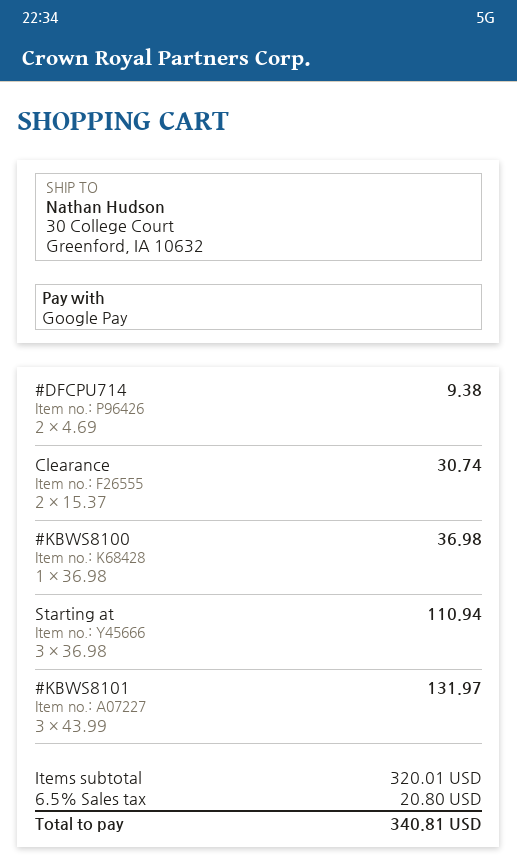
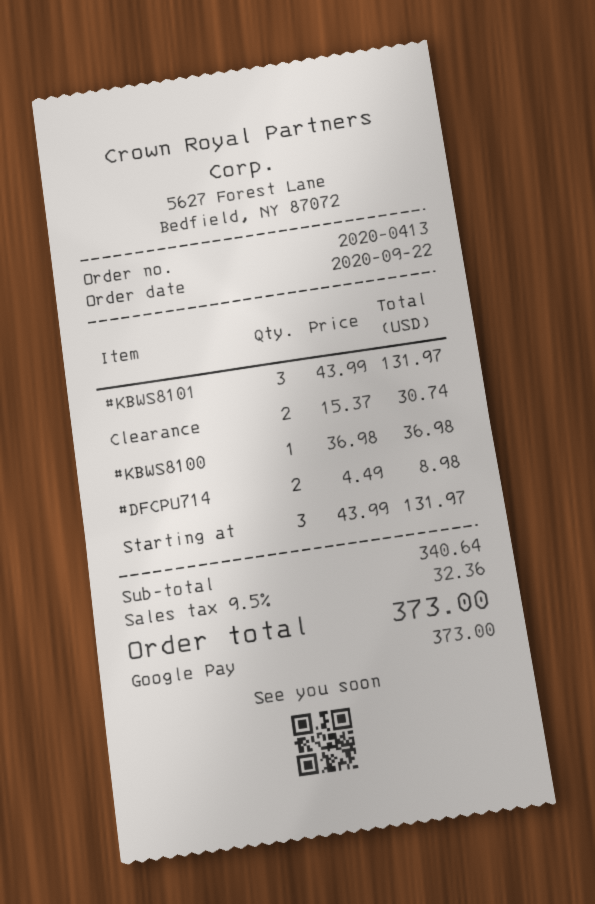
#DFCPU714: 2 x 4.69 = 9.38 -> 2 x 4.49 = 8.98
Starting at: 3 x 36.98 = 110.94 -> 3 x 43.99 = 131.97
subtotal: 320.01 -> 340.64
tax: 6.5% = 20.80 -> 9.5% = 32.36
total: 340.81 -> 373.00

